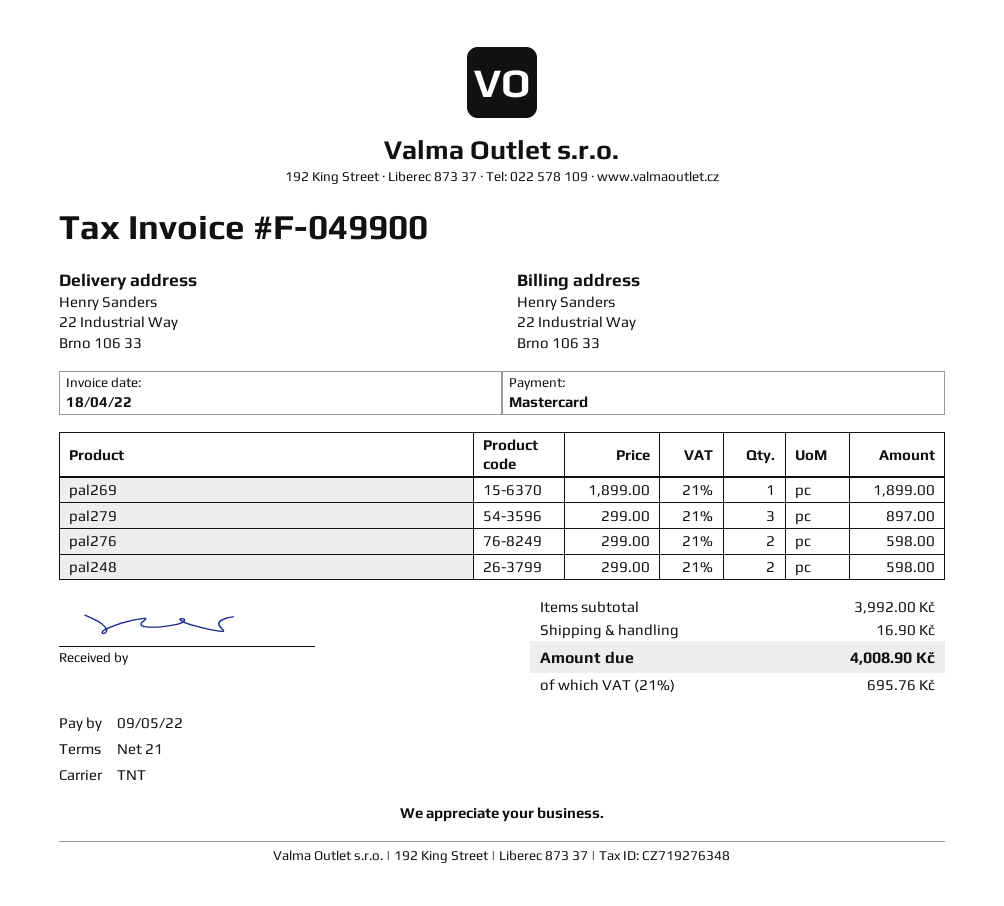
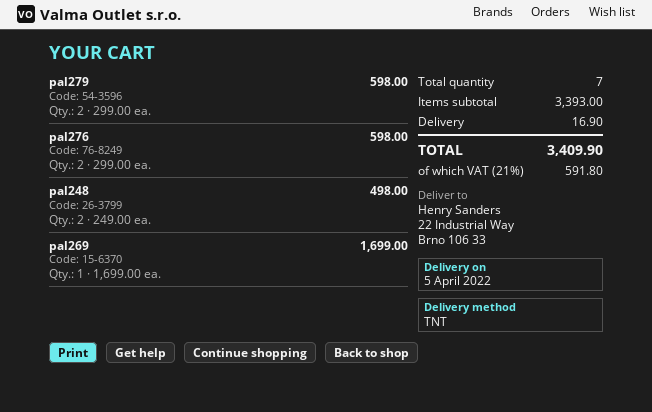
pal269: 1 x 1899.00 = 1899.00 -> 1 x 1699.00 = 1699.00
pal279: 3 x 299.00 = 897.00 -> 2 x 299.00 = 598.00
pal248: 2 x 299.00 = 598.00 -> 2 x 249.00 = 498.00
subtotal: 3992.00 -> 3393.00
tax: 21% = 695.76 -> 21% = 591.80
total: 4008.90 -> 3409.90

